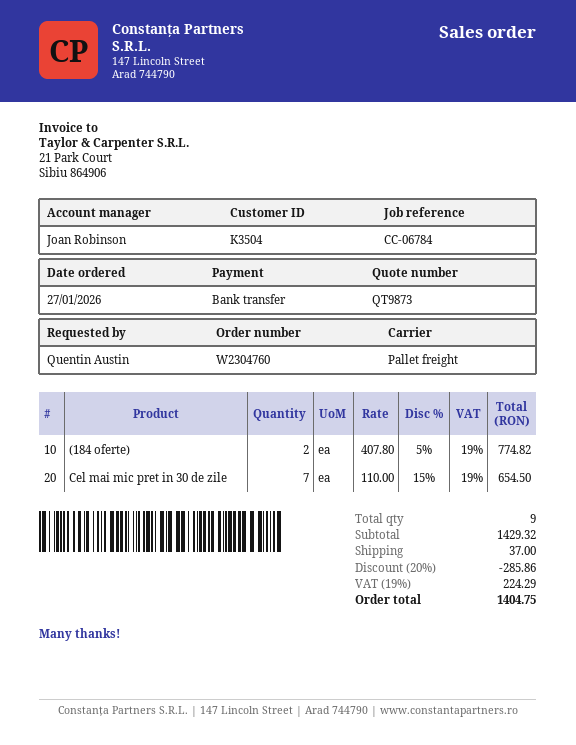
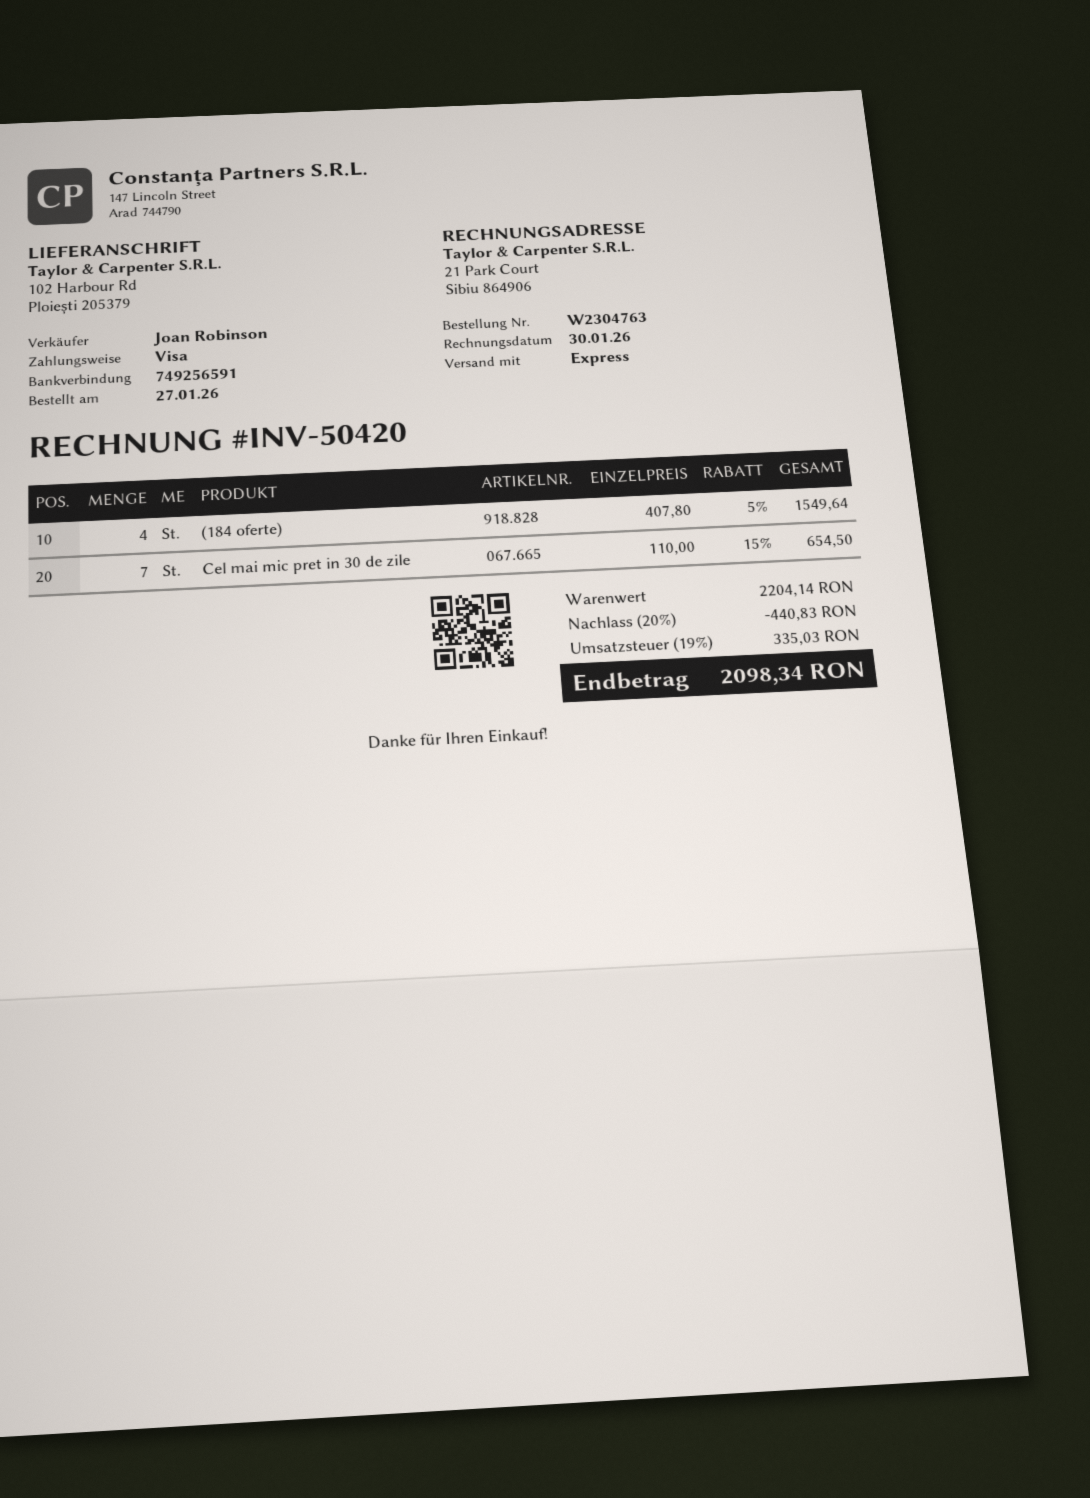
order number: W2304760 -> W2304763
payment method: bank transfer -> Visa
shipping method: pallet freight -> express
(184 oferte): 2 x 407.80 - 5% = 774.82 -> 4 x 407.80 - 5% = 1549.64
subtotal: 1429.32 -> 2204.14
discount: 20% = 285.86 -> 20% = 440.83
shipping: 37.00 -> none
tax: 19% = 224.29 -> 19% = 335.03
total: 1404.75 -> 2098.34

